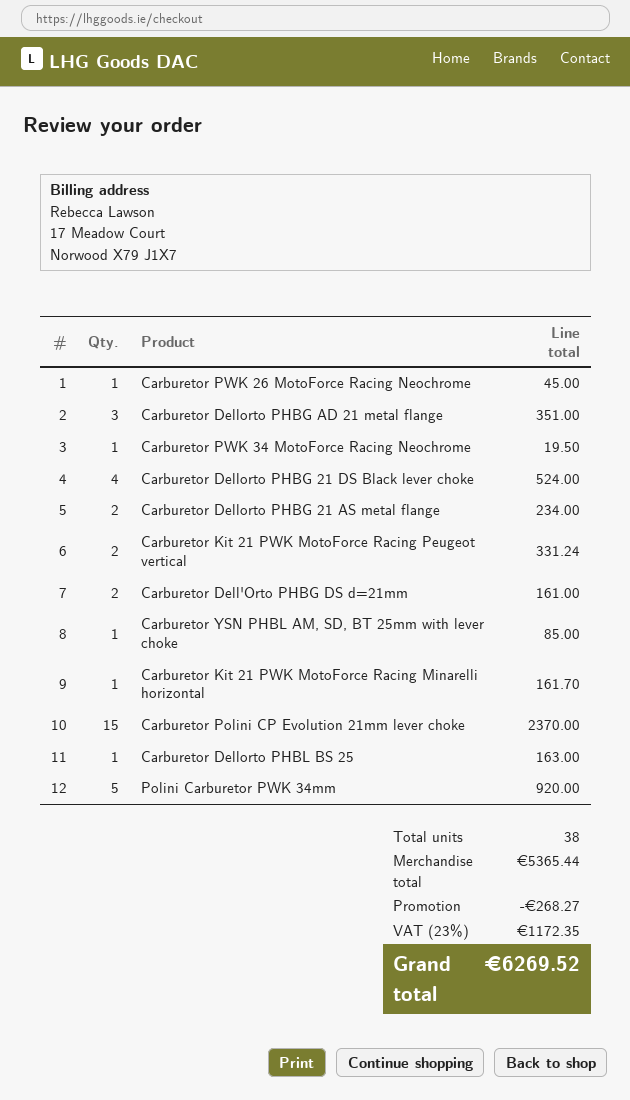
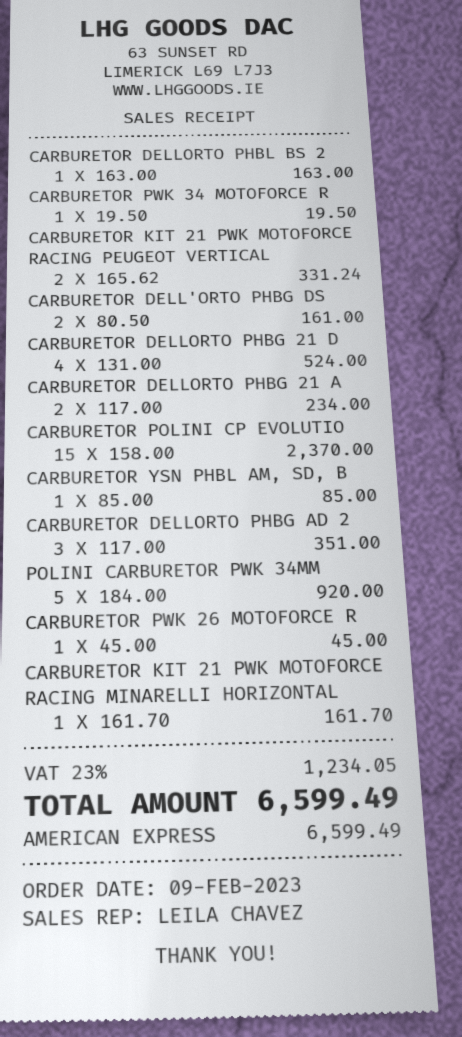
discount: 268.27 -> none
tax: 23% = 1172.35 -> 23% = 1234.05
total: 6269.52 -> 6599.49

